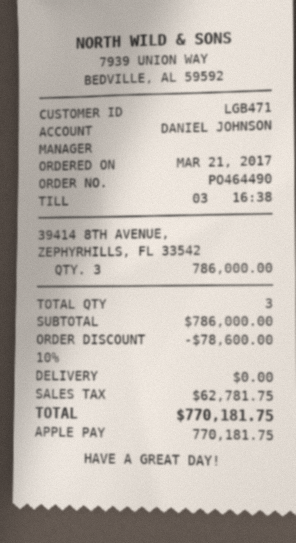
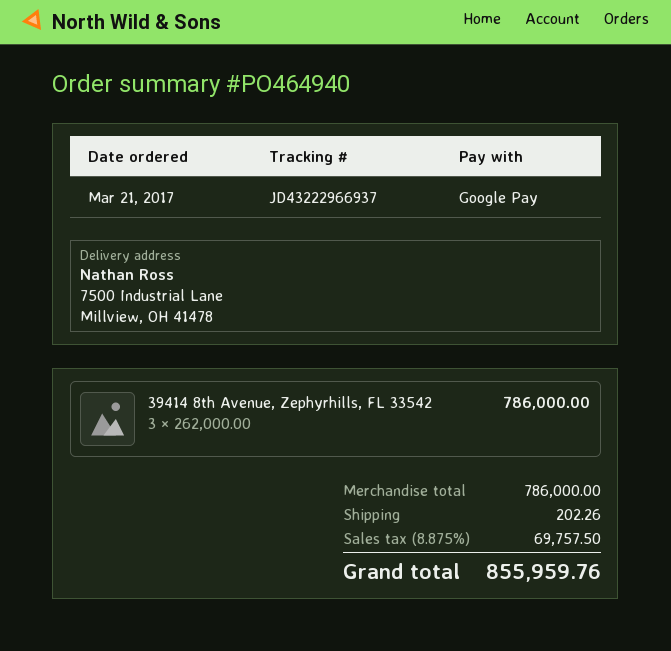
order number: PO464490 -> PO464940
payment method: Apple Pay -> Google Pay
discount: 10% = 78600.00 -> none
shipping: 0.00 -> 202.26
tax: 62781.75 -> 69757.50
total: 770181.75 -> 855959.76

